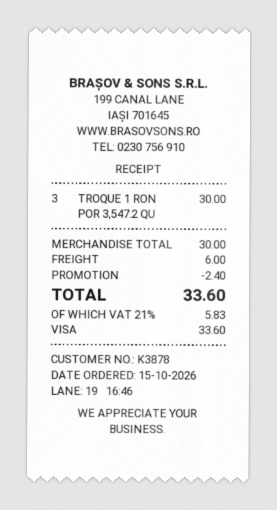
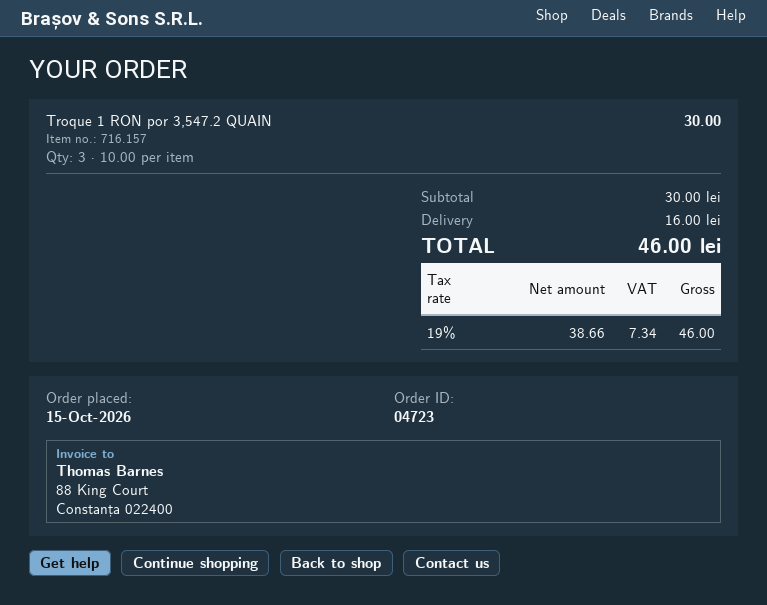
discount: 2.40 -> none
shipping: 6.00 -> 16.00
tax: 21% = 5.83 -> 19% = 7.34
total: 33.60 -> 46.00

